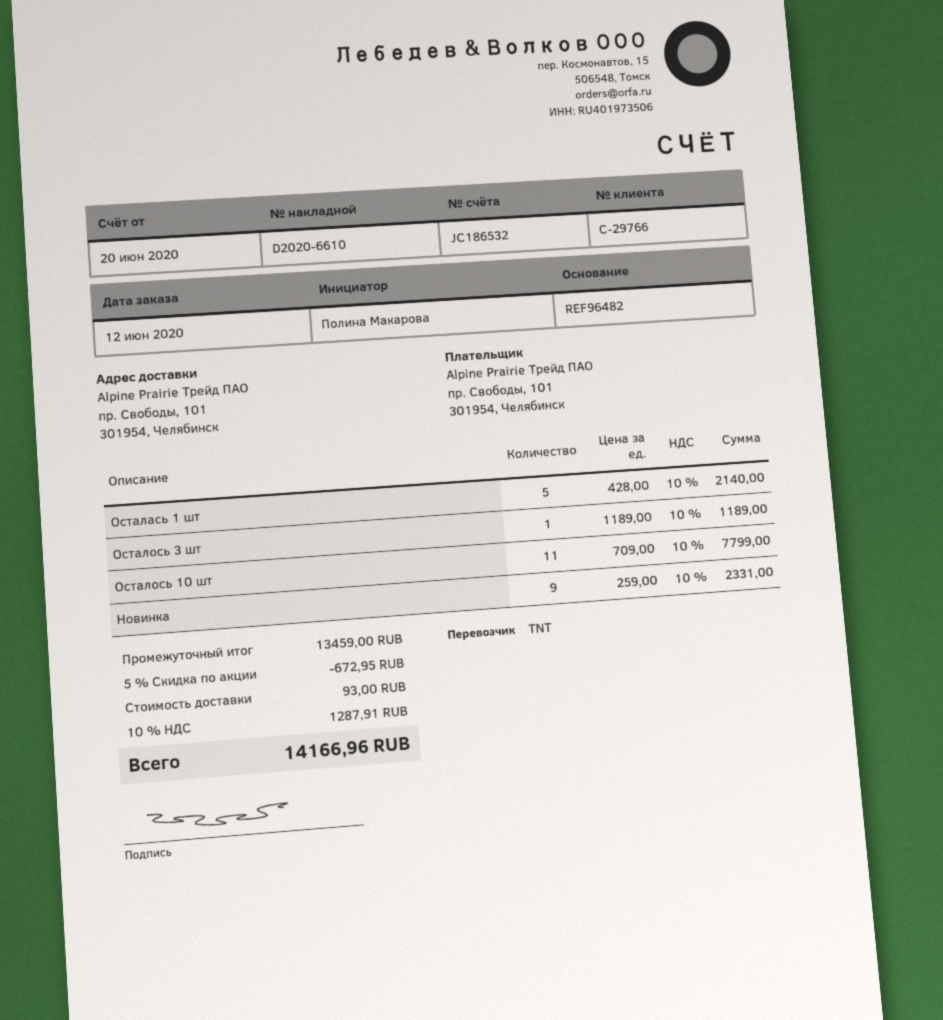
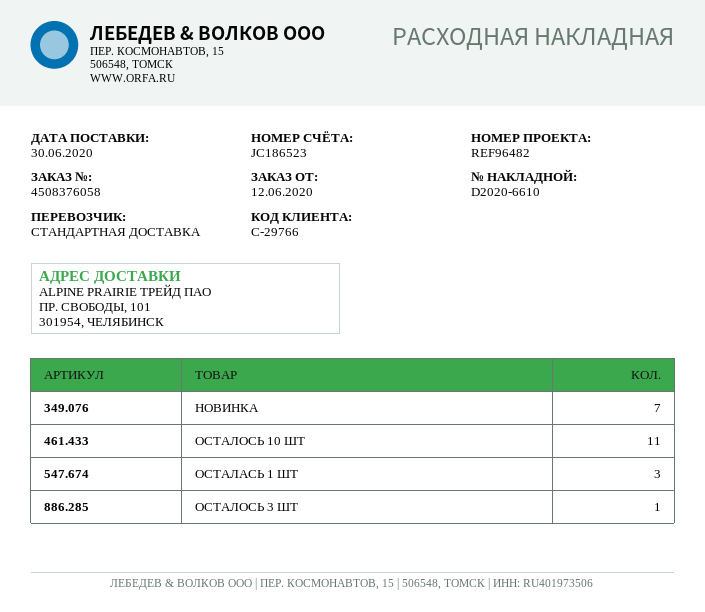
invoice number: JC186532 -> JC186523
shipping method: TNT -> standard
Осталась 1 шт: 5 -> 3
Новинка: 9 -> 7

